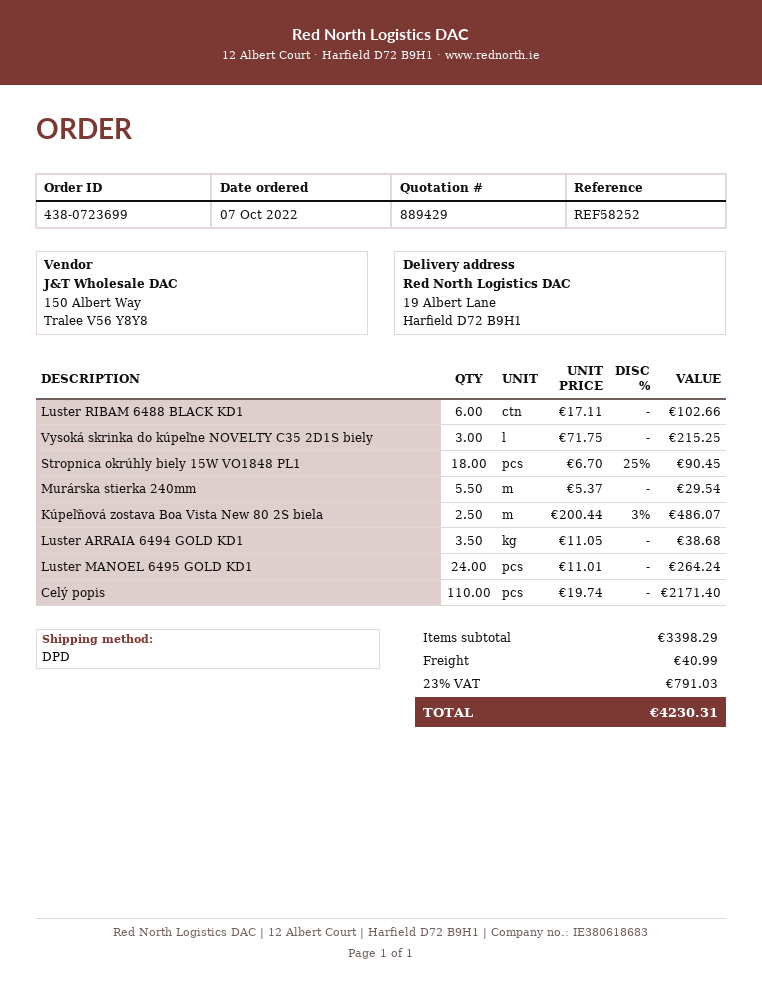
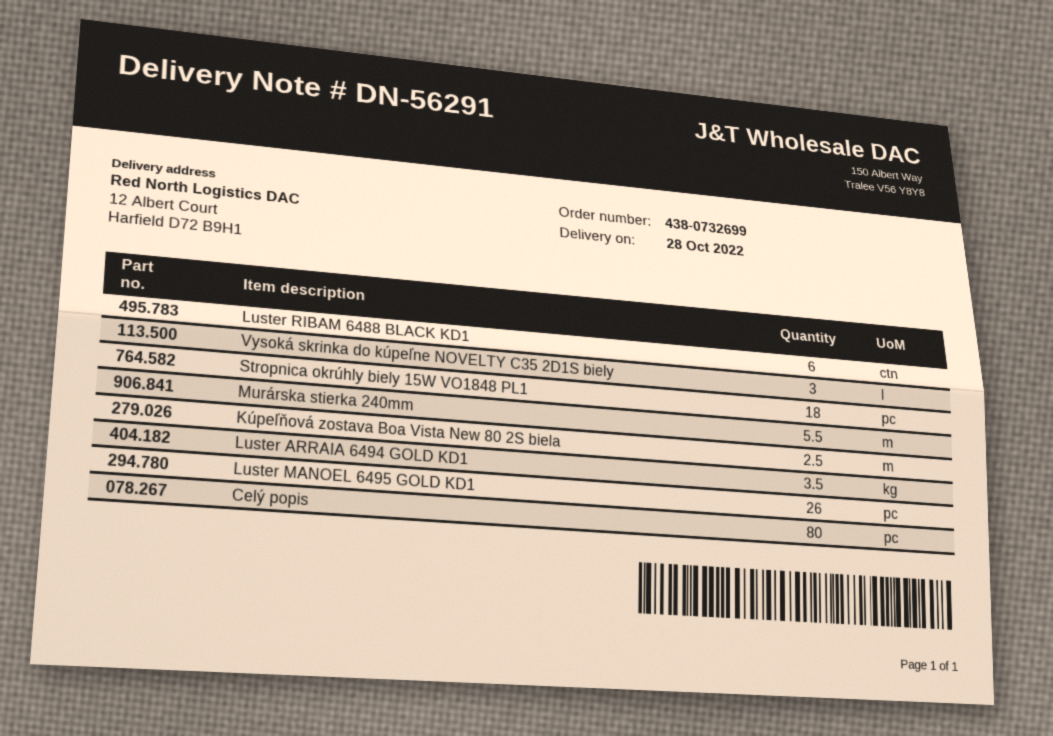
order number: 438-0723699 -> 438-0732699
ship to: 19 Albert Lane, Harfield D72 B9H1 -> 12 Albert Court, Harfield D72 B9H1
Luster MANOEL 6495 GOLD KD1: 24 -> 26
Celý popis: 110 -> 80

